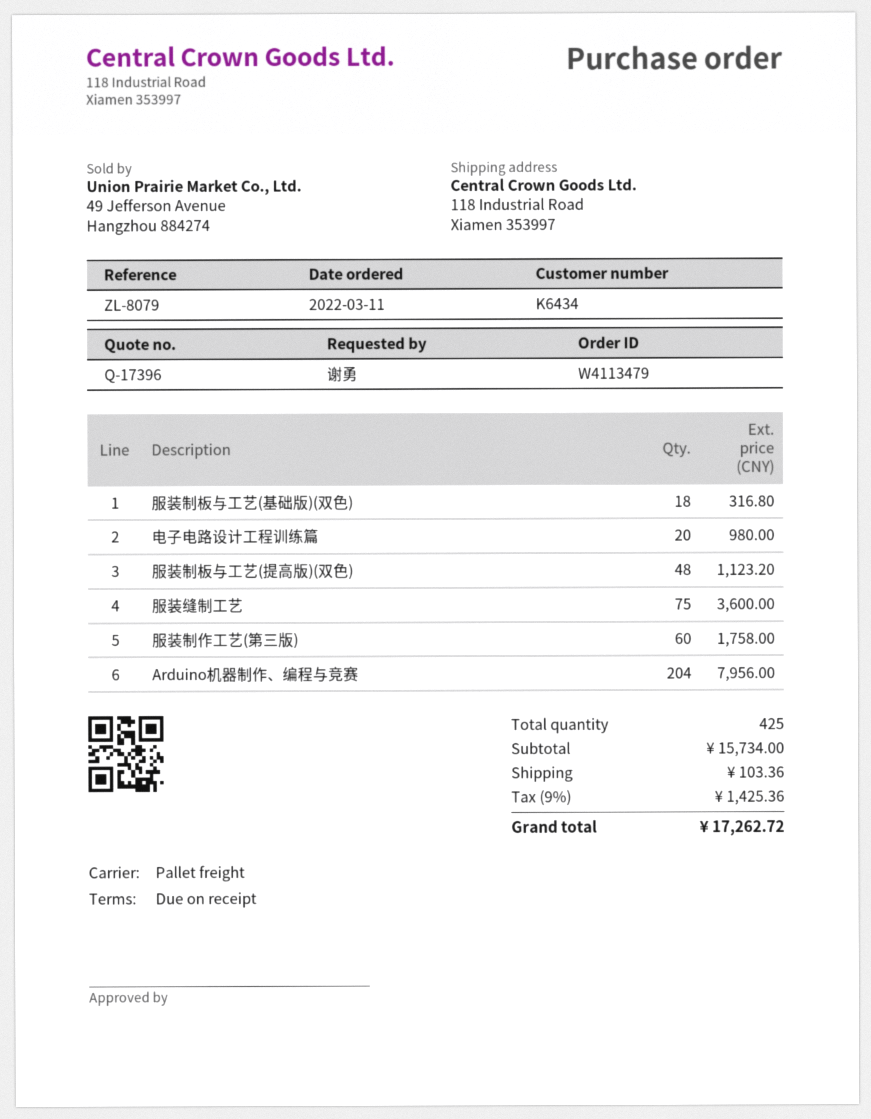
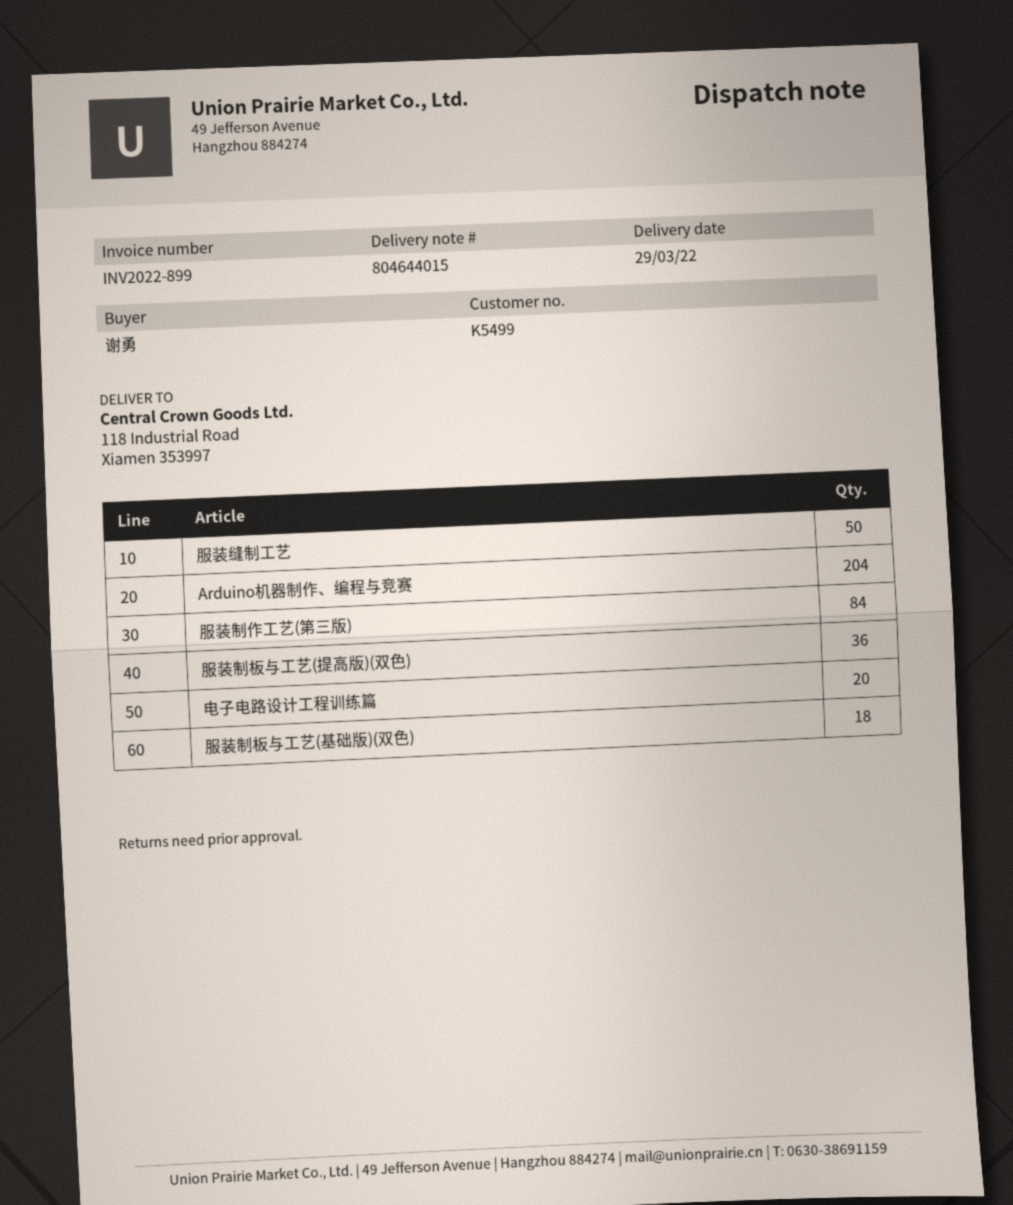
customer number: K6434 -> K5499
服装制板与工艺(提高版)(双色): 48 -> 36
服装缝制工艺: 75 -> 50
服装制作工艺(第三版): 60 -> 84

